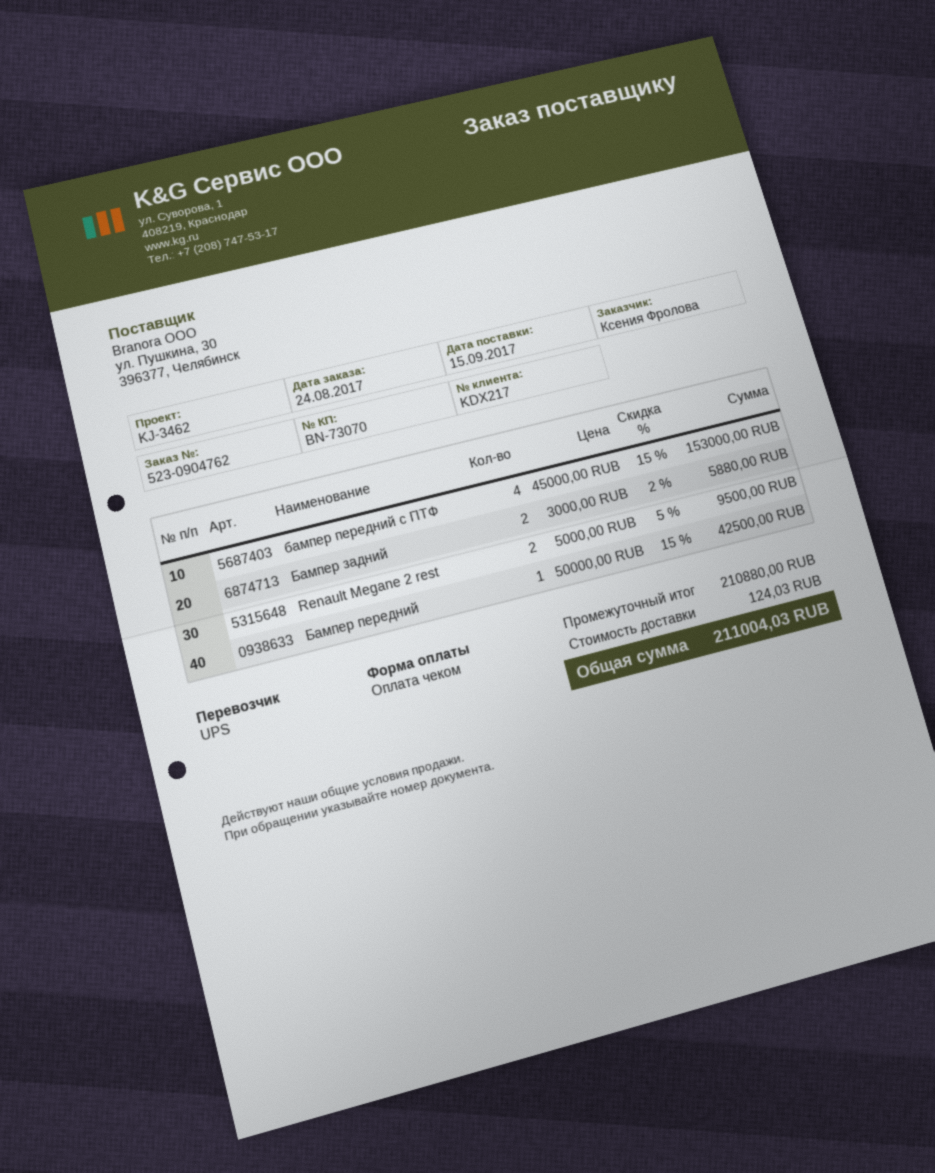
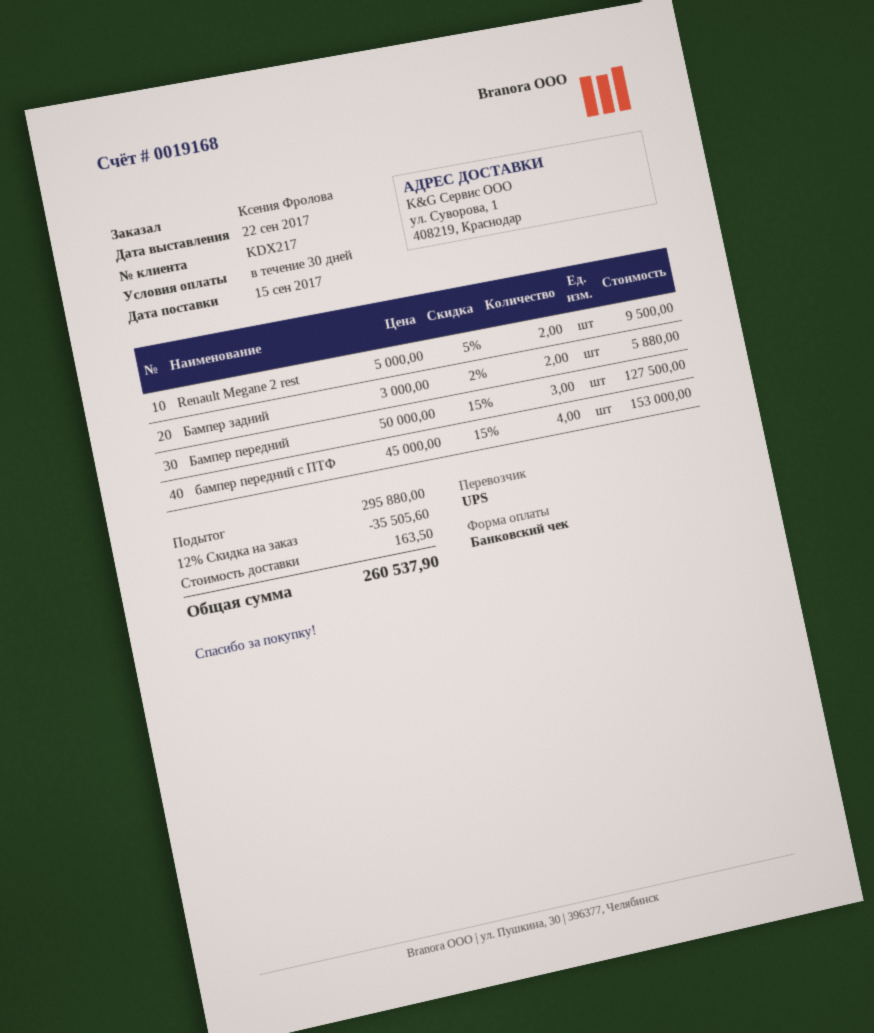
Бампер передний: 1 x 50000.00 - 15% = 42500.00 -> 3 x 50000.00 - 15% = 127500.00
subtotal: 210880.00 -> 295880.00
discount: none -> 12% = 35505.60
shipping: 124.03 -> 163.50
total: 211004.03 -> 260537.90

